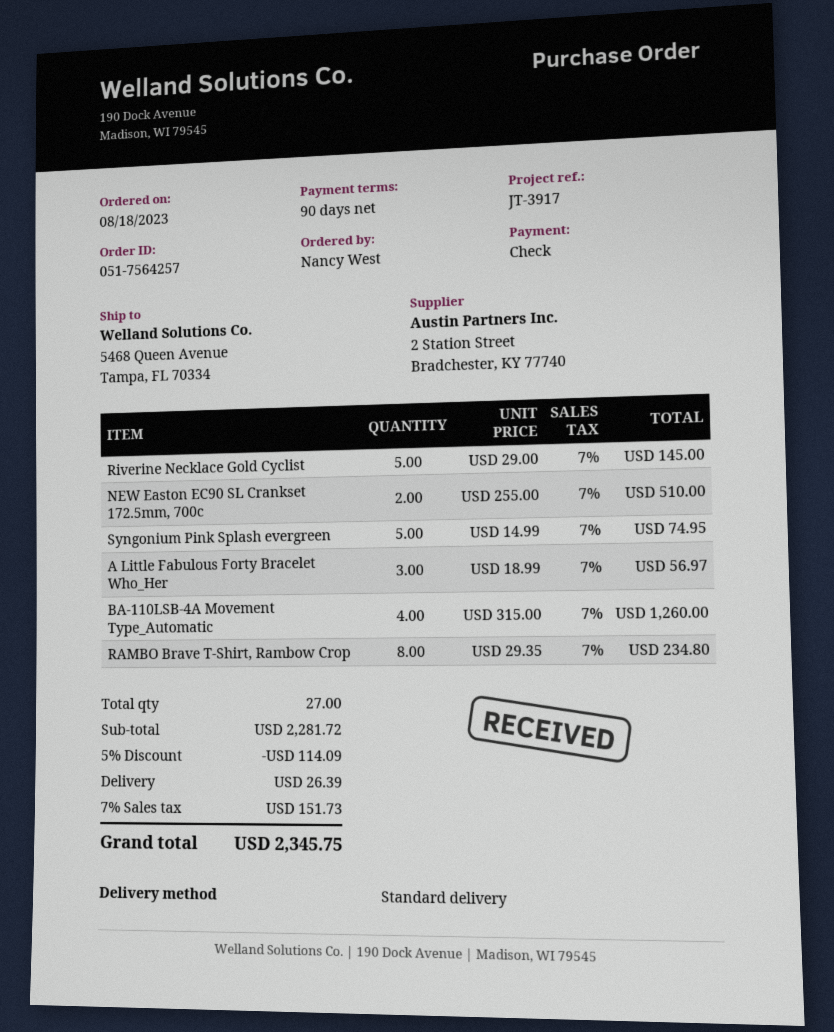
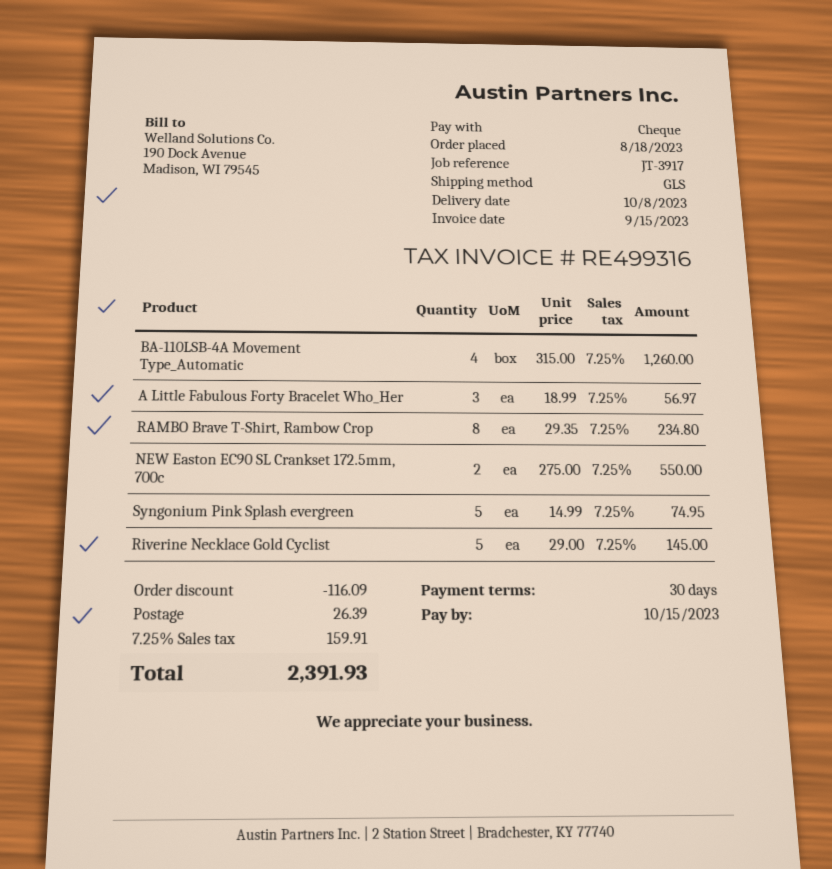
payment terms: 90 days -> 30 days
shipping method: standard -> GLS
NEW Easton EC90 SL Crankset 172.5mm, 700c: 2 x 255.00 = 510.00 -> 2 x 275.00 = 550.00
discount: 114.09 -> 116.09
tax: 7% = 151.73 -> 7.25% = 159.91
total: 2345.75 -> 2391.93

